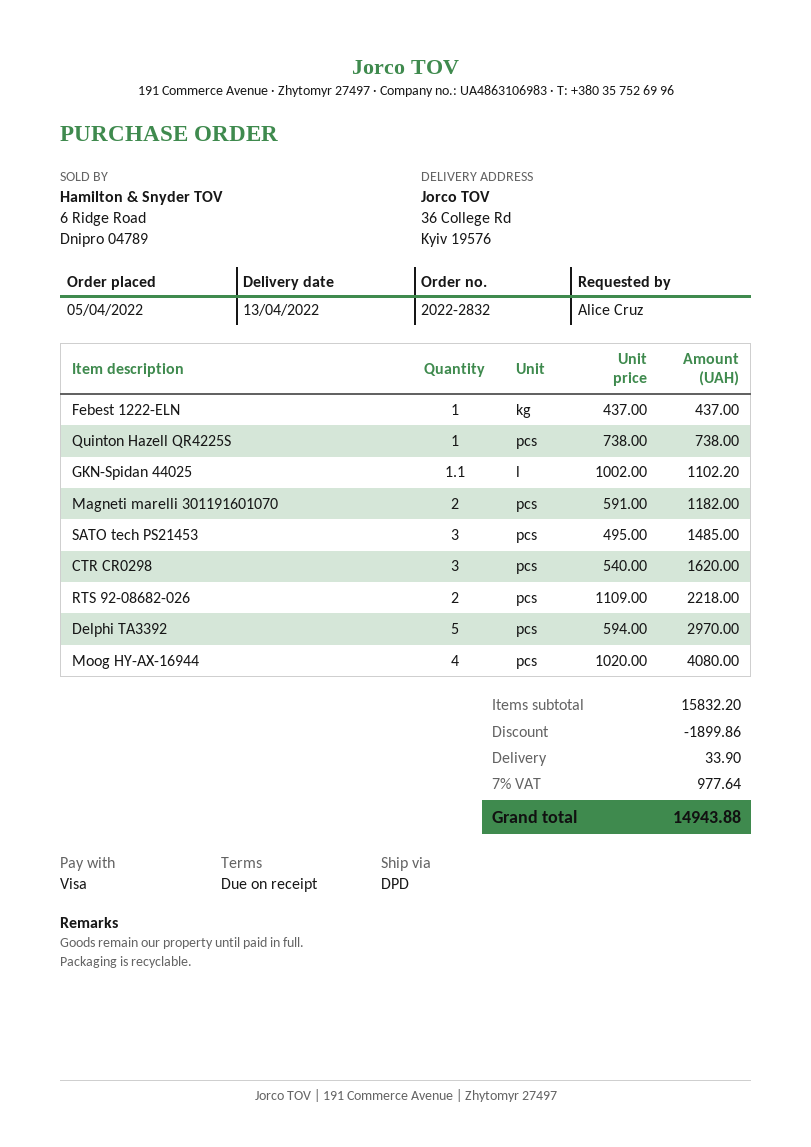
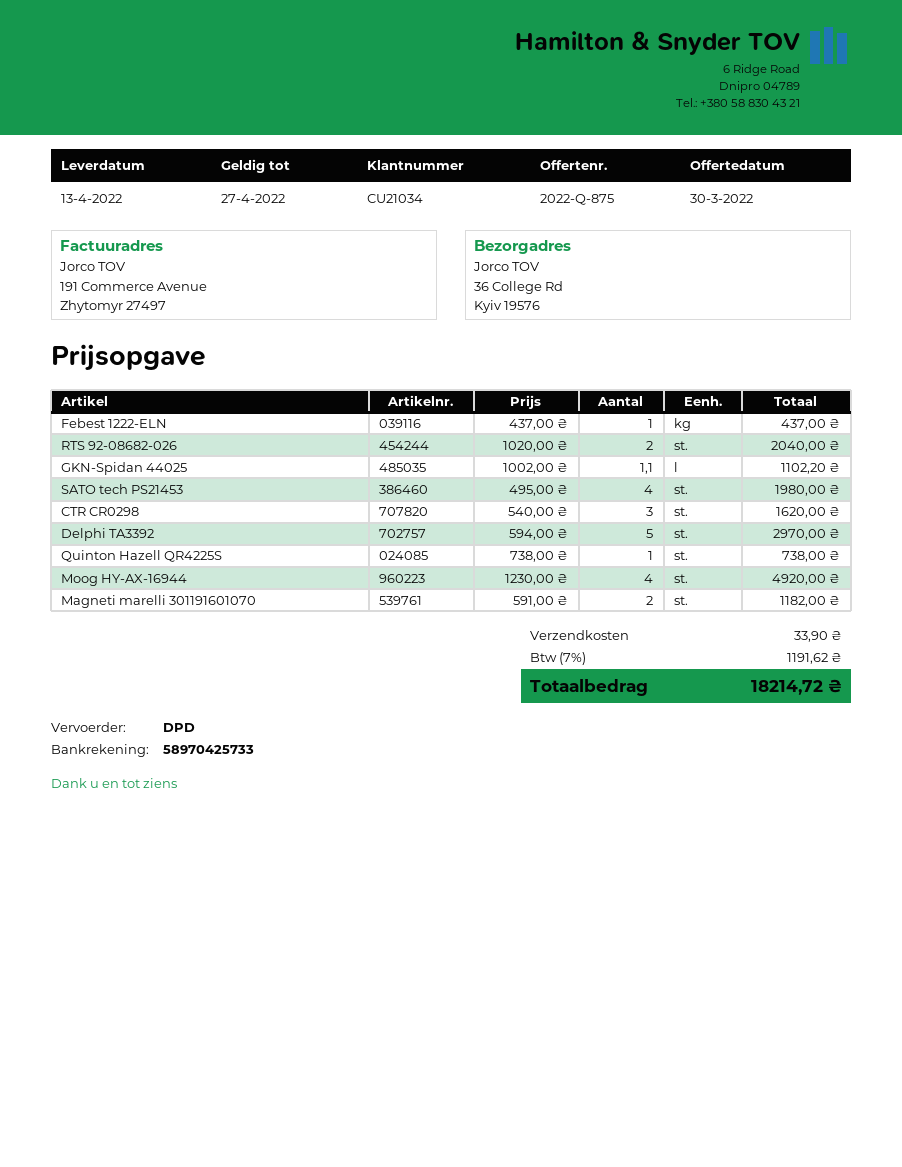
SATO tech PS21453: 3 x 495.00 = 1485.00 -> 4 x 495.00 = 1980.00
RTS 92-08682-026: 2 x 1109.00 = 2218.00 -> 2 x 1020.00 = 2040.00
Moog HY-AX-16944: 4 x 1020.00 = 4080.00 -> 4 x 1230.00 = 4920.00
discount: 1899.86 -> none
tax: 7% = 977.64 -> 7% = 1191.62
total: 14943.88 -> 18214.72

